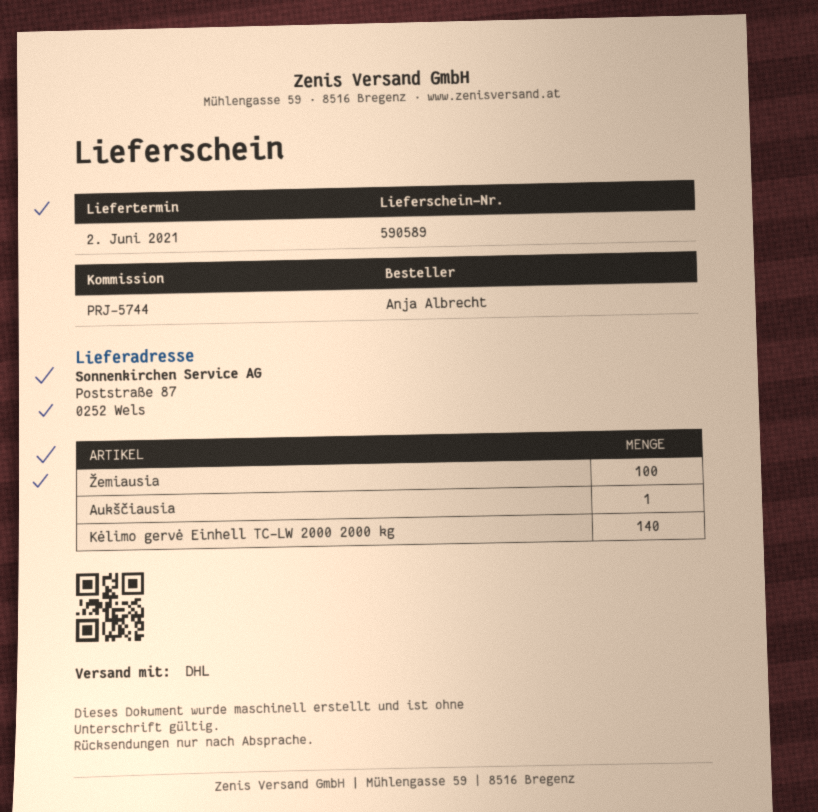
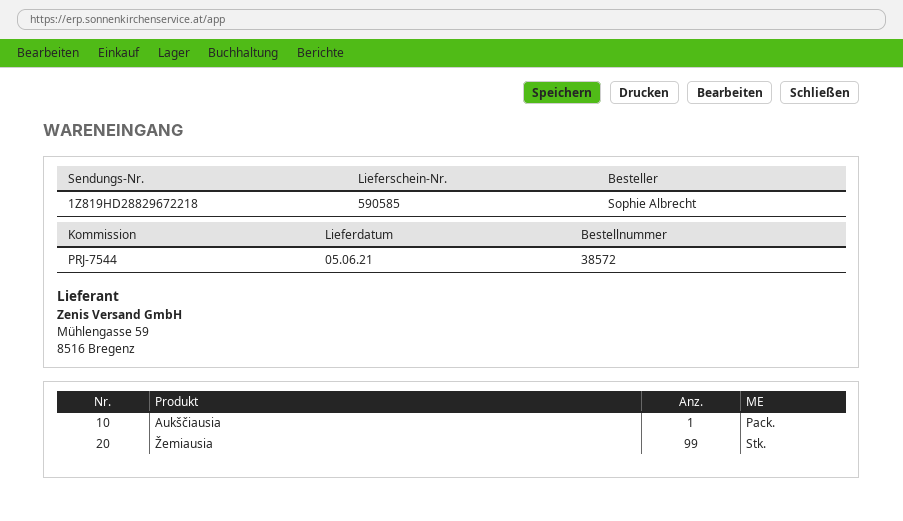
delivery note number: 590589 -> 590585
delivery date: 2021-06-02 -> 2021-06-05
reference: PRJ-5744 -> PRJ-7544
ordered by: Anja Albrecht -> Sophie Albrecht
Žemiausia: 100 -> 99
Kėlimo gervė Einhell TC-LW 2000 2000 kg: 140 -> none

